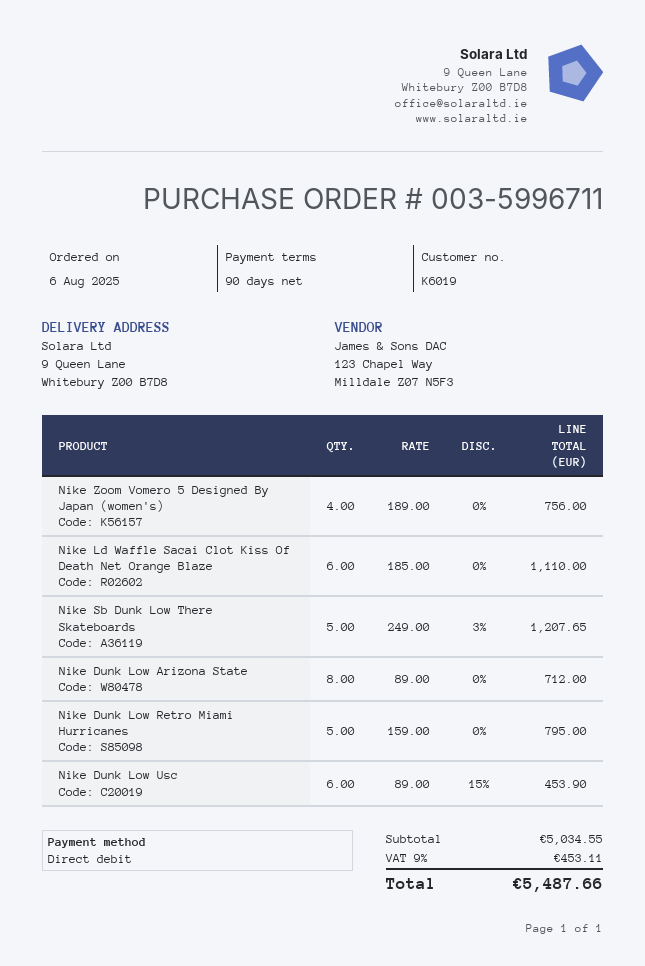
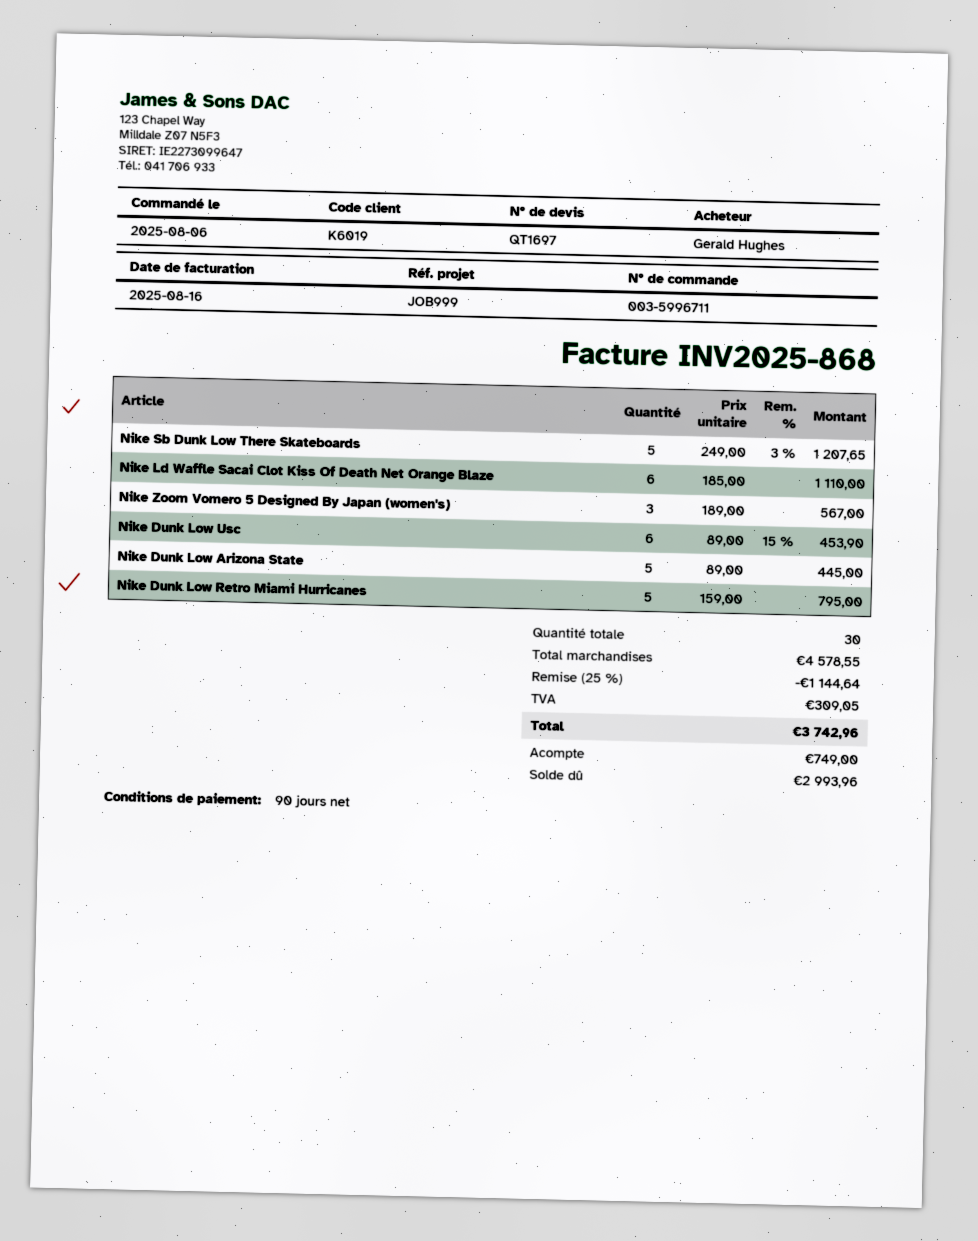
Nike Zoom Vomero 5 Designed By Japan (women's): 4 x 189.00 = 756.00 -> 3 x 189.00 = 567.00
Nike Dunk Low Arizona State: 8 x 89.00 = 712.00 -> 5 x 89.00 = 445.00
subtotal: 5034.55 -> 4578.55
discount: none -> 25% = 1144.64
tax: 453.11 -> 309.05
total: 5487.66 -> 3742.96

